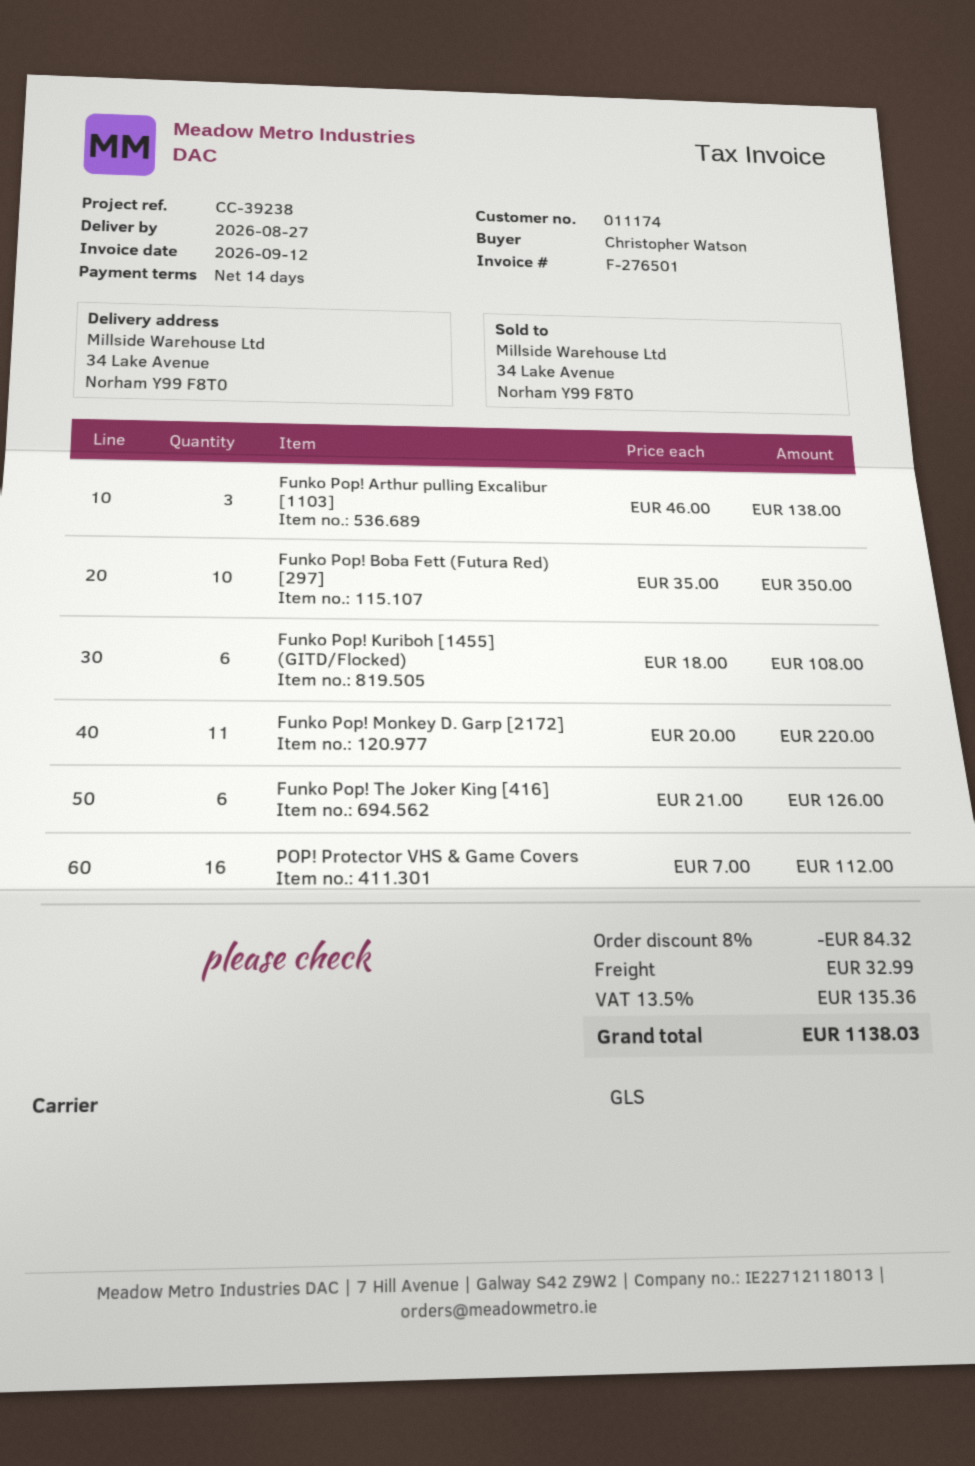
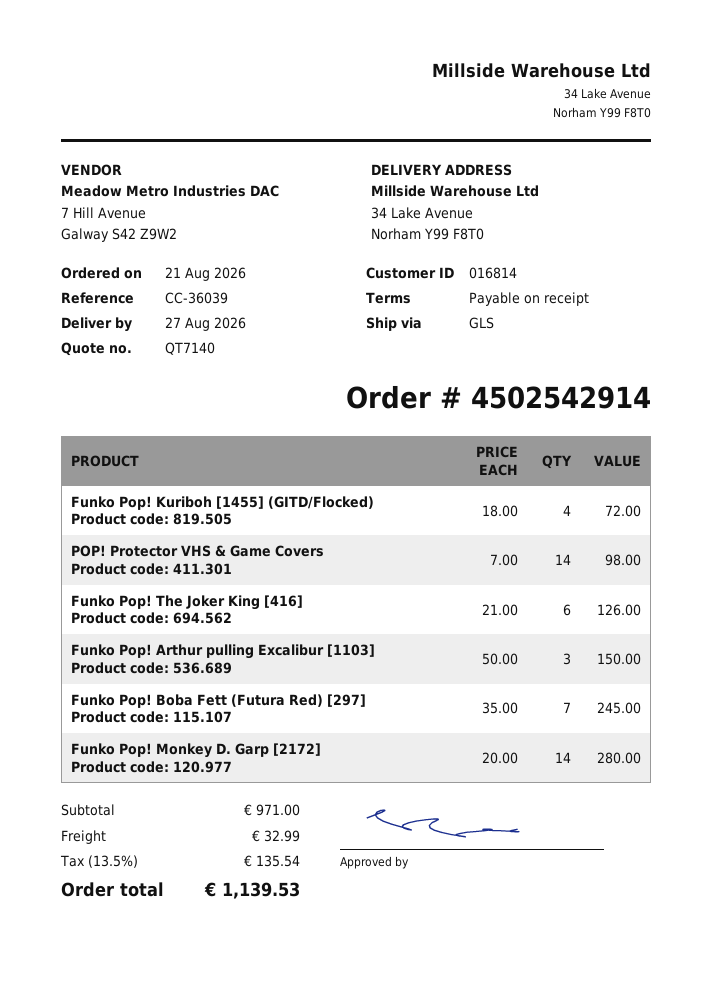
payment terms: 14 days -> on receipt
customer number: 011174 -> 016814
reference: CC-39238 -> CC-36039
Funko Pop! Arthur pulling Excalibur [1103]: 3 x 46.00 = 138.00 -> 3 x 50.00 = 150.00
Funko Pop! Boba Fett (Futura Red) [297]: 10 x 35.00 = 350.00 -> 7 x 35.00 = 245.00
Funko Pop! Kuriboh [1455] (GITD/Flocked): 6 x 18.00 = 108.00 -> 4 x 18.00 = 72.00
Funko Pop! Monkey D. Garp [2172]: 11 x 20.00 = 220.00 -> 14 x 20.00 = 280.00
POP! Protector VHS & Game Covers: 16 x 7.00 = 112.00 -> 14 x 7.00 = 98.00
discount: 8% = 84.32 -> none
tax: 13.5% = 135.36 -> 13.5% = 135.54
total: 1138.03 -> 1139.53

